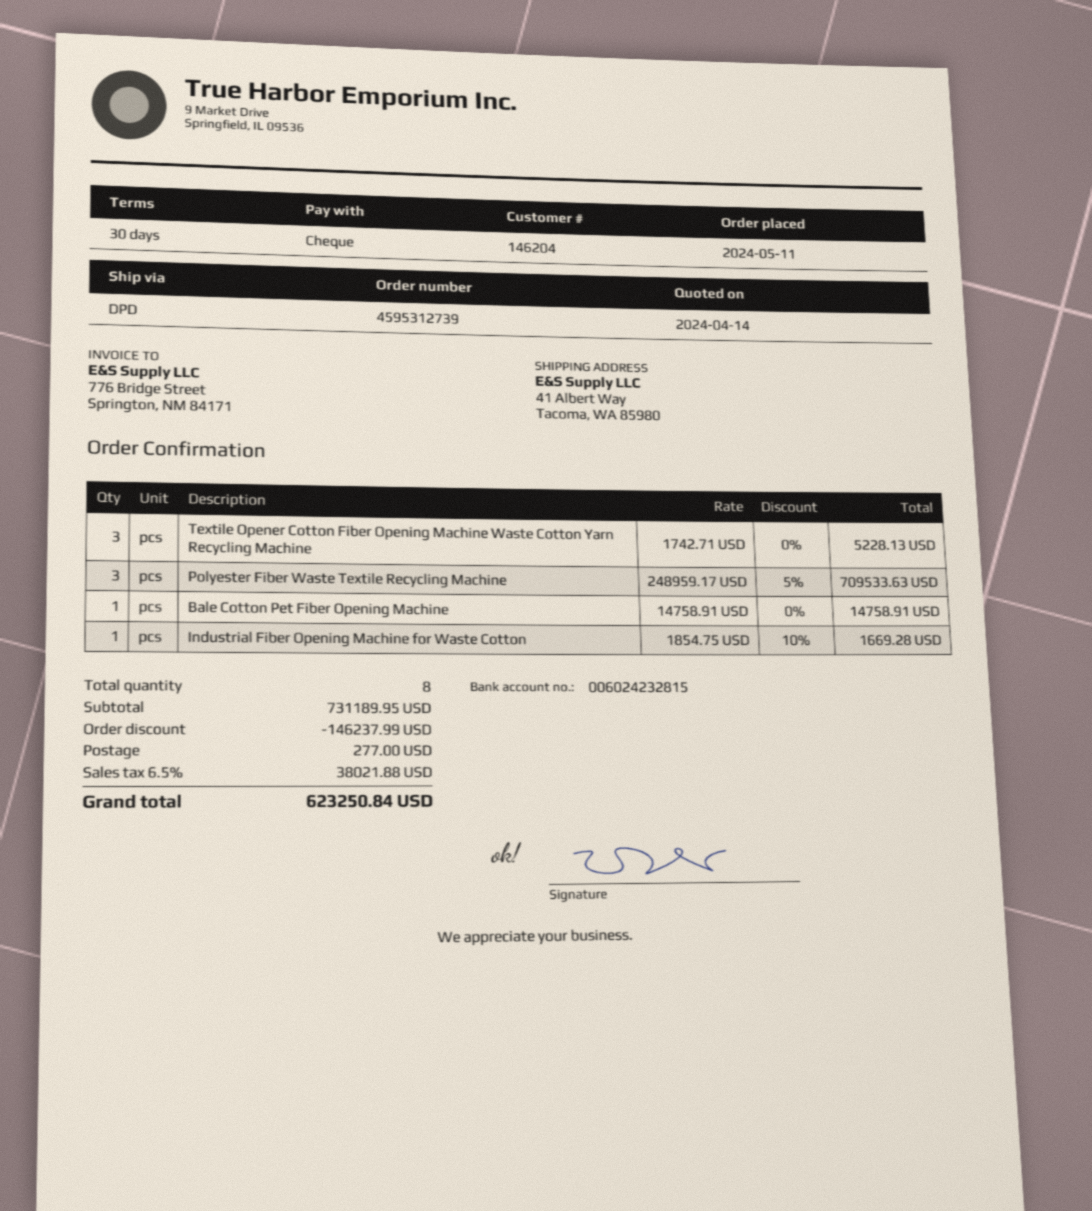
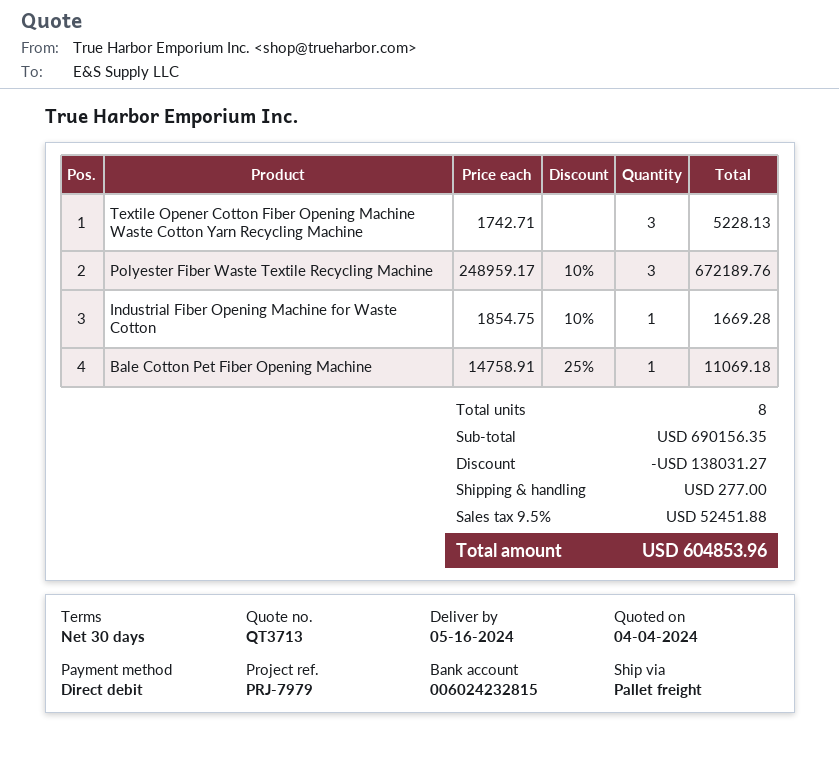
quote date: 2024-04-14 -> 2024-04-04
payment method: cheque -> direct debit
shipping method: DPD -> pallet freight
Polyester Fiber Waste Textile Recycling Machine: 3 x 248959.17 - 5% = 709533.63 -> 3 x 248959.17 - 10% = 672189.76
Bale Cotton Pet Fiber Opening Machine: 1 x 14758.91 = 14758.91 -> 1 x 14758.91 - 25% = 11069.18
subtotal: 731189.95 -> 690156.35
discount: 146237.99 -> 138031.27
tax: 6.5% = 38021.88 -> 9.5% = 52451.88
total: 623250.84 -> 604853.96

